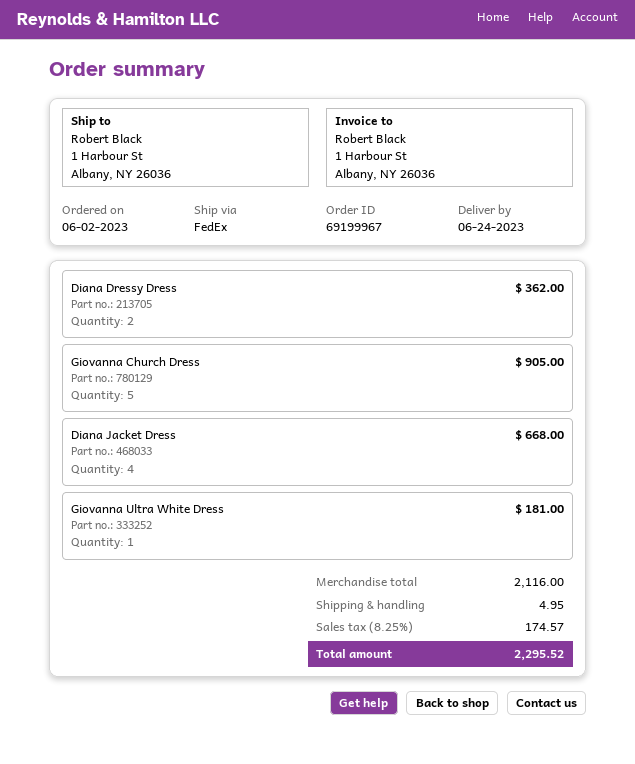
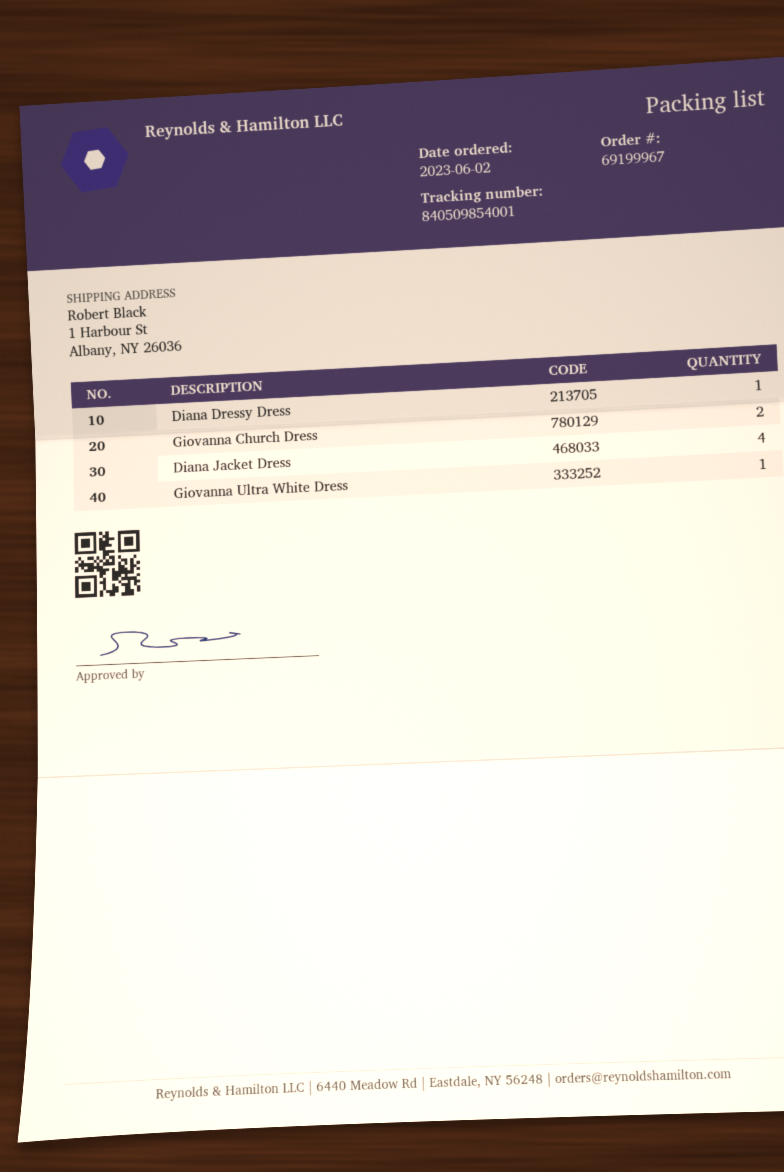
Diana Dressy Dress: 2 -> 1
Giovanna Church Dress: 5 -> 2

